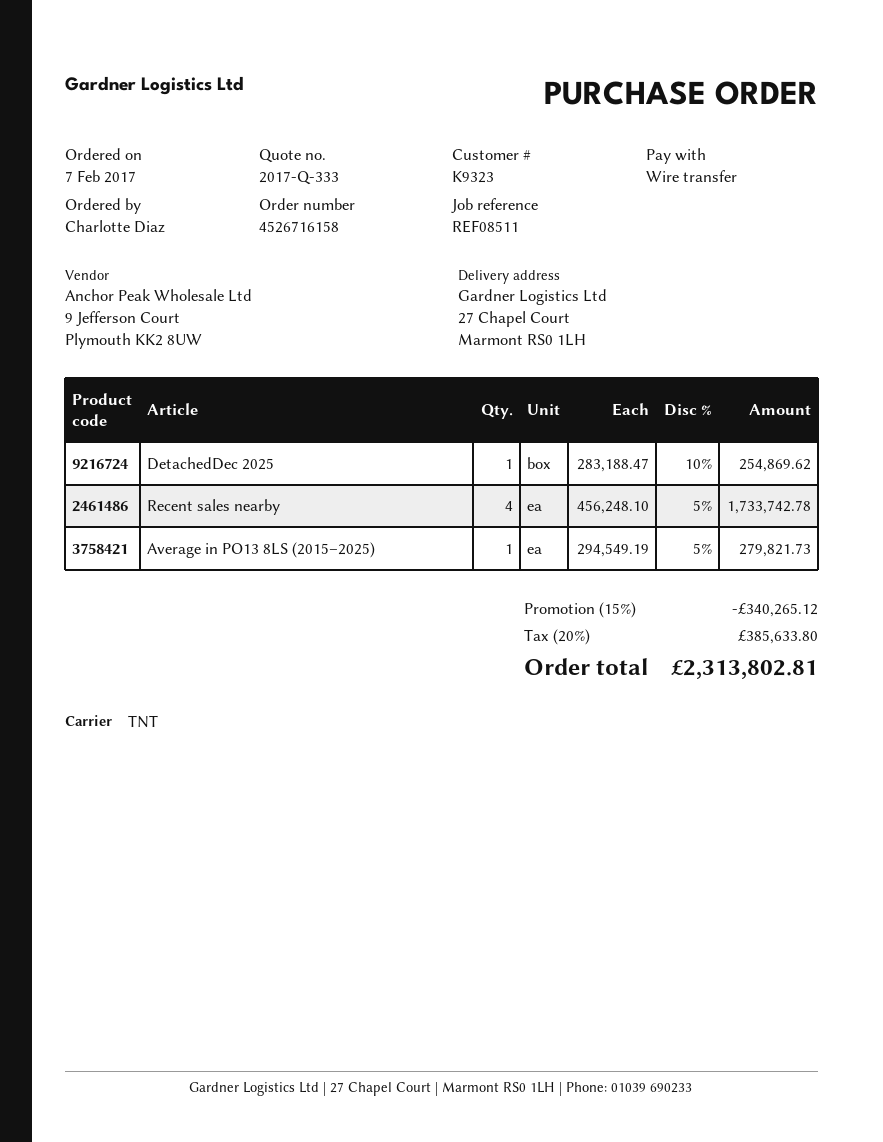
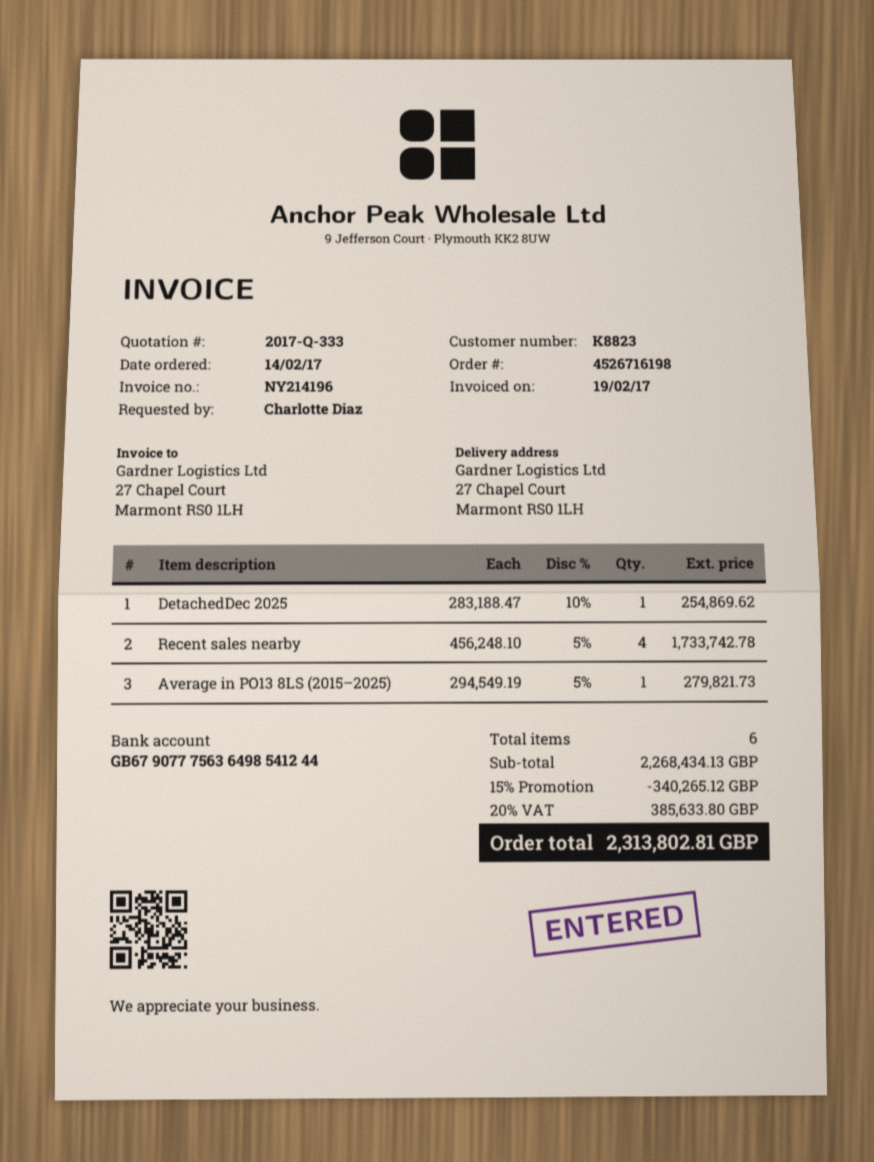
order number: 4526716158 -> 4526716198
order date: 2017-02-07 -> 2017-02-14
customer number: K9323 -> K8823

